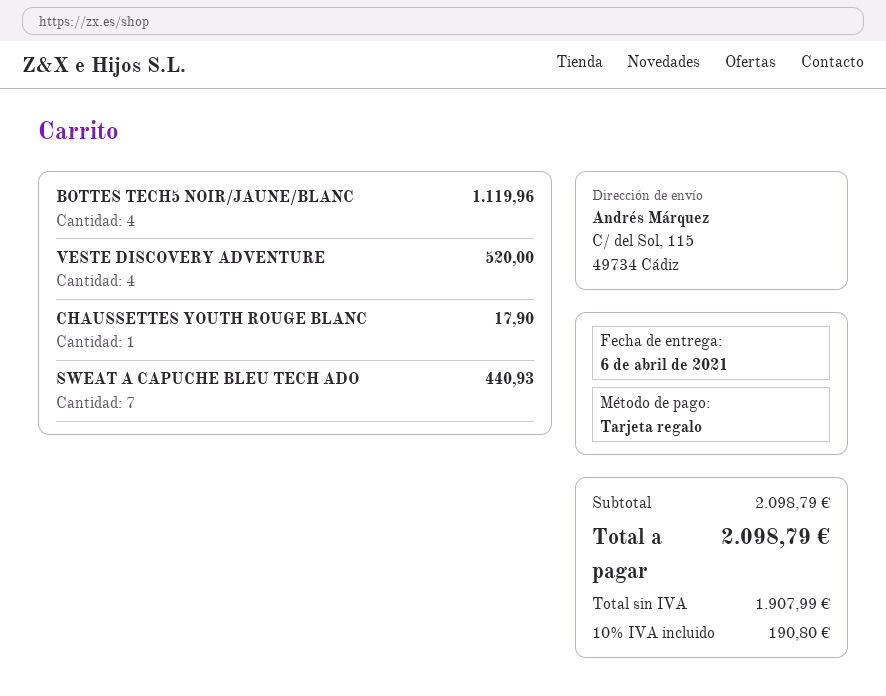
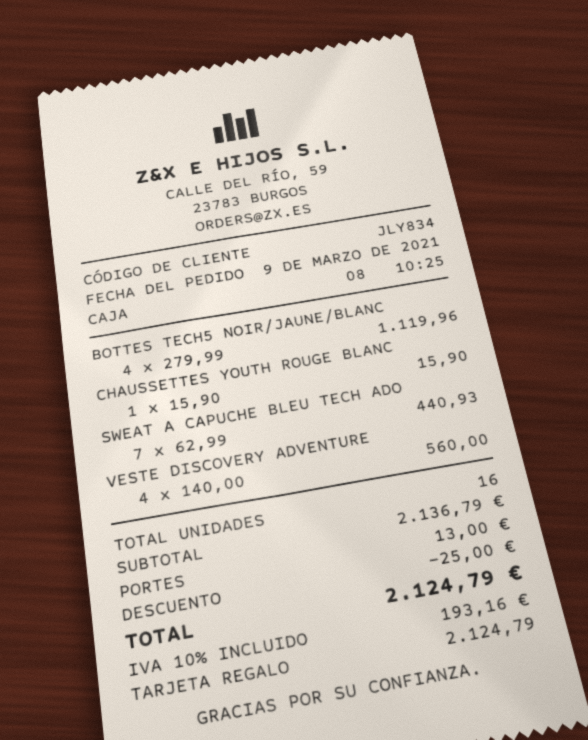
VESTE DISCOVERY ADVENTURE: 4 for 520.00 -> 4 for 560.00
CHAUSSETTES YOUTH ROUGE BLANC: 1 for 17.90 -> 1 for 15.90
subtotal: 2098.79 -> 2136.79
discount: none -> 25.00
shipping: none -> 13.00
tax: 10% = 190.80 -> 10% = 193.16
total: 2098.79 -> 2124.79

